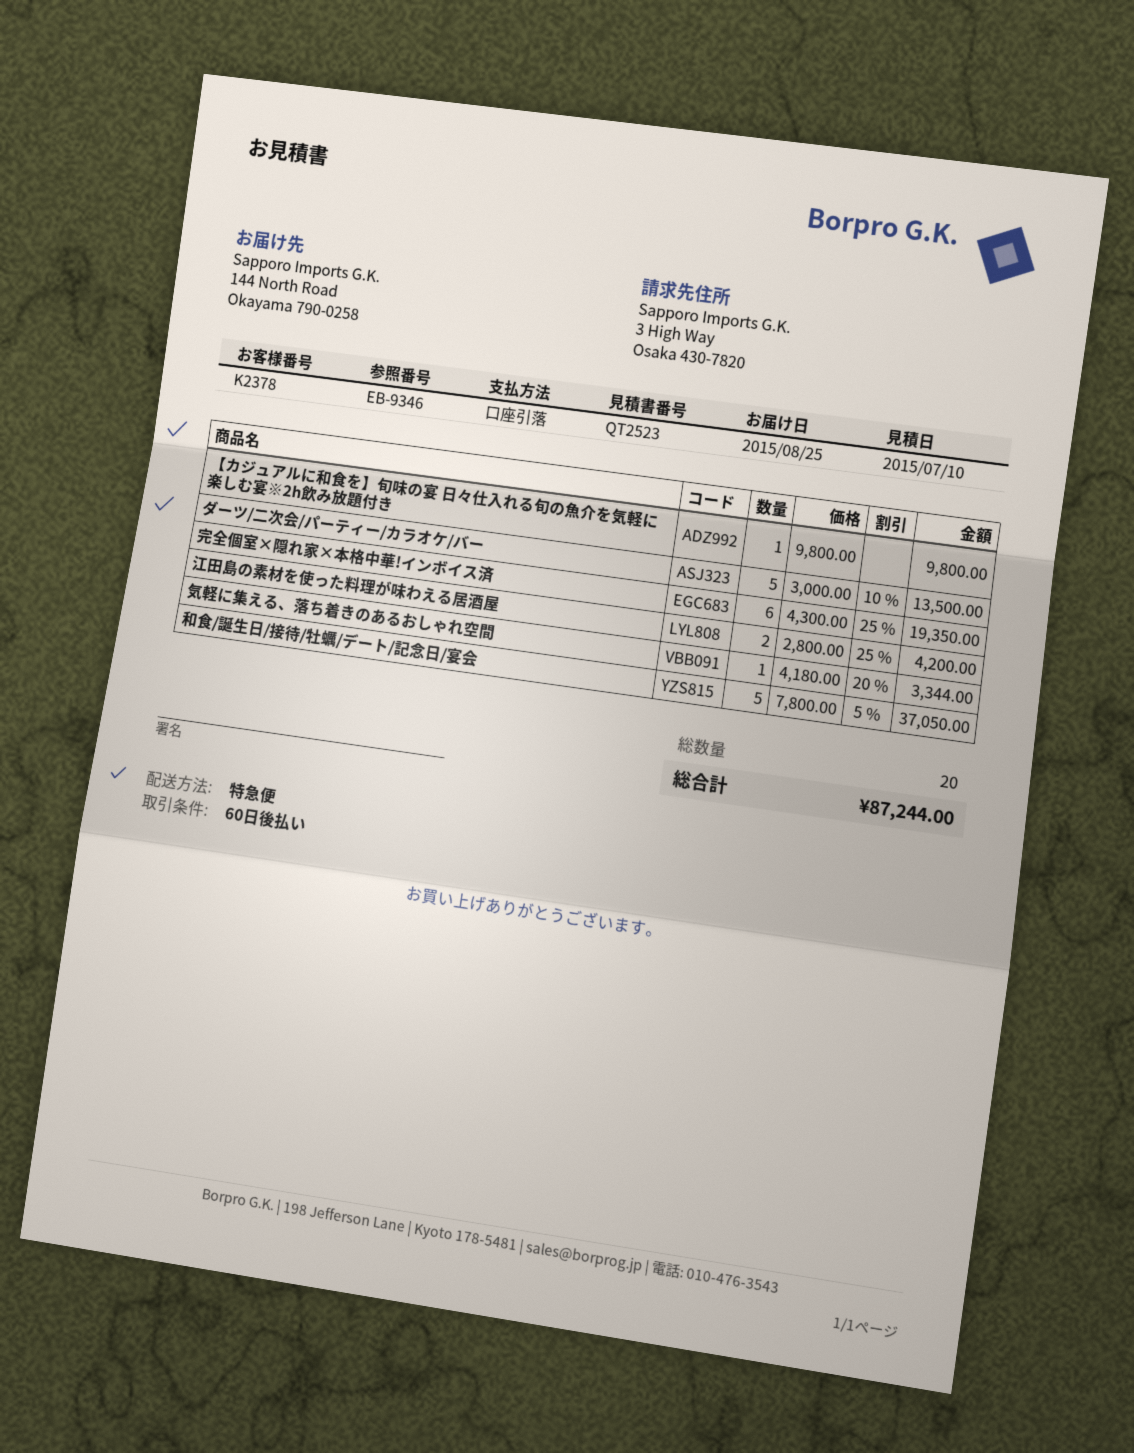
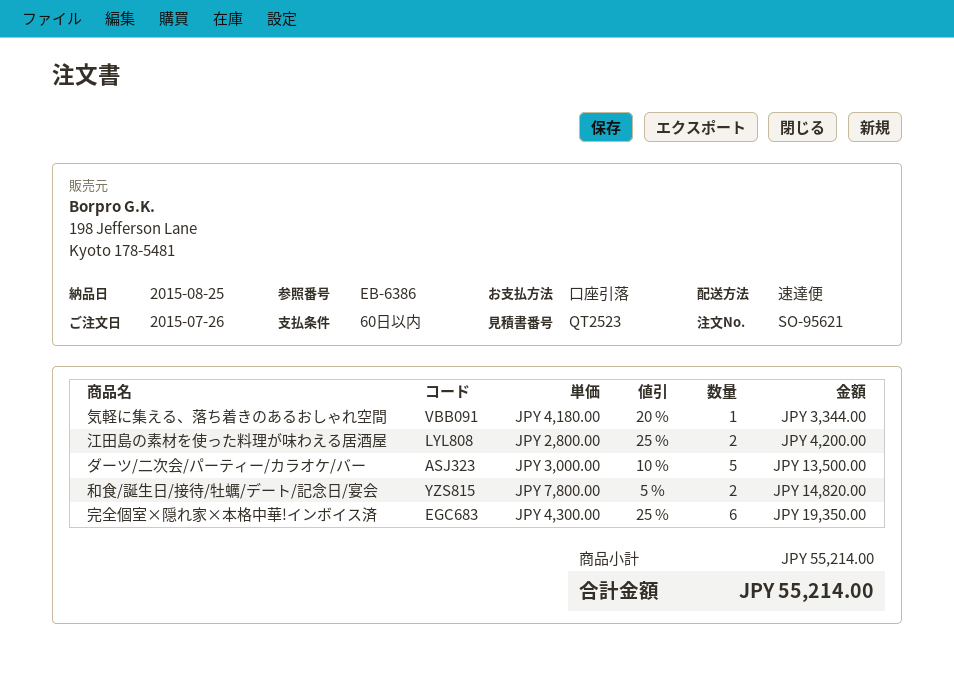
reference: EB-9346 -> EB-6386
【カジュアルに和食を】旬味の宴 日々仕入れる旬の魚介を気軽に楽しむ宴※2h飲み放題付き: 1 x 9800.00 = 9800.00 -> none
和食/誕生日/接待/牡蠣/デート/記念日/宴会: 5 x 7800.00 - 5% = 37050.00 -> 2 x 7800.00 - 5% = 14820.00
total: 87244.00 -> 55214.00

